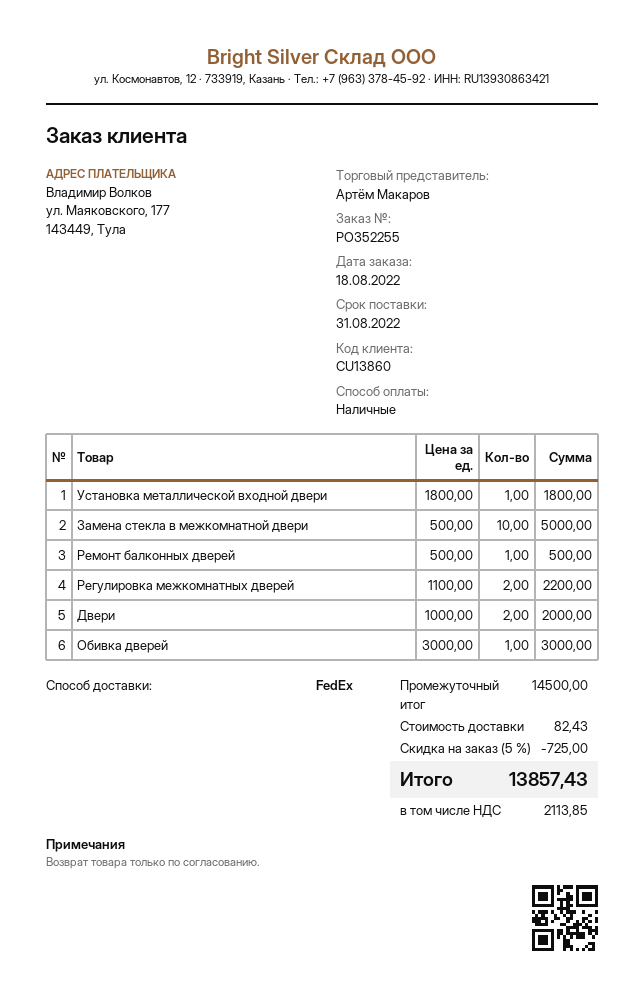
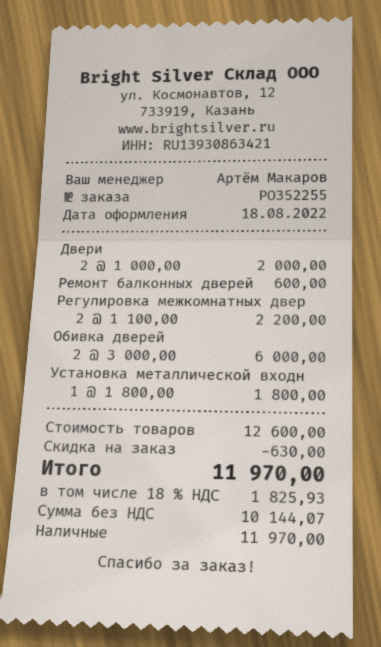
Замена стекла в межкомнатной двери: 10 x 500.00 = 5000.00 -> none
Ремонт балконных дверей: 1 x 500.00 = 500.00 -> 1 x 600.00 = 600.00
Обивка дверей: 1 x 3000.00 = 3000.00 -> 2 x 3000.00 = 6000.00
subtotal: 14500.00 -> 12600.00
discount: 725.00 -> 630.00
shipping: 82.43 -> none
tax: 2113.85 -> 1825.93
total: 13857.43 -> 11970.00

